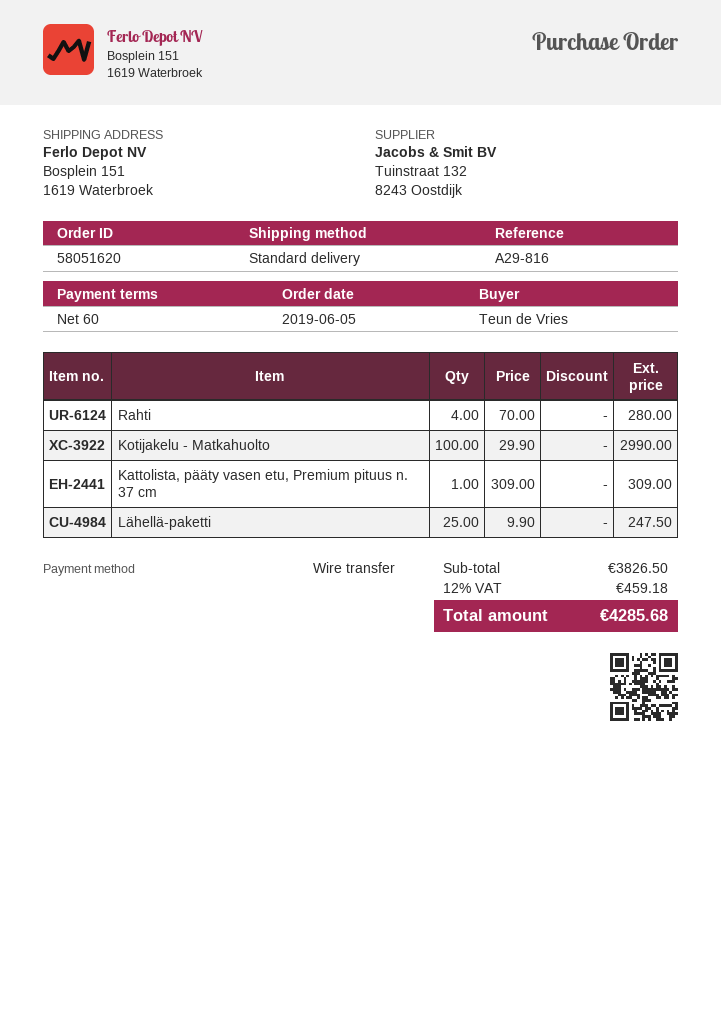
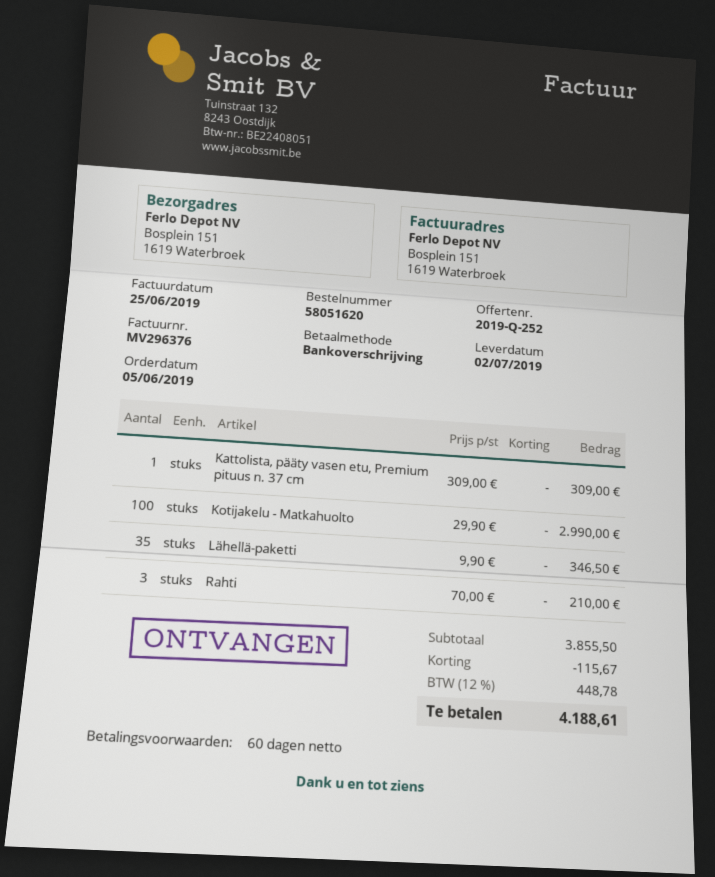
Rahti: 4 x 70.00 = 280.00 -> 3 x 70.00 = 210.00
Lähellä-paketti: 25 x 9.90 = 247.50 -> 35 x 9.90 = 346.50
subtotal: 3826.50 -> 3855.50
discount: none -> 115.67
tax: 12% = 459.18 -> 12% = 448.78
total: 4285.68 -> 4188.61

